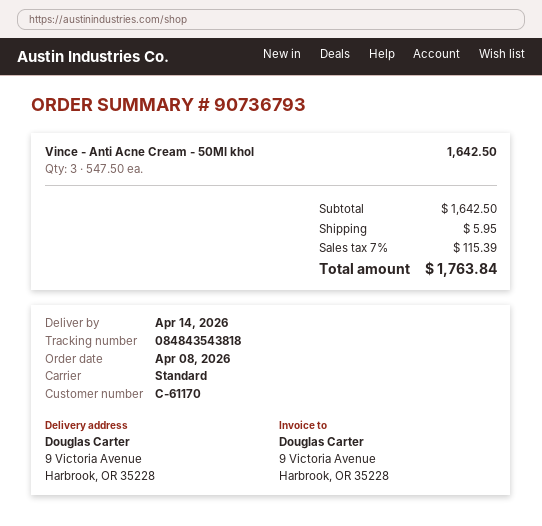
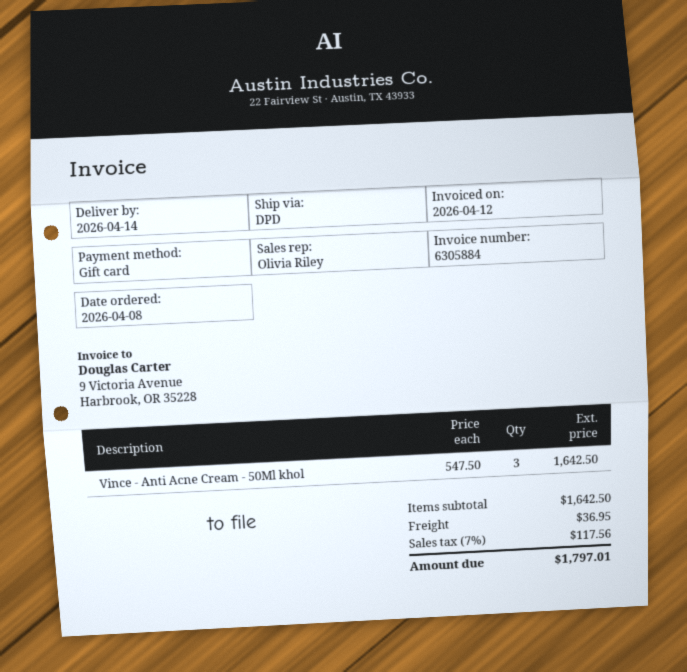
shipping method: standard -> DPD
shipping: 5.95 -> 36.95
tax: 7% = 115.39 -> 7% = 117.56
total: 1763.84 -> 1797.01

